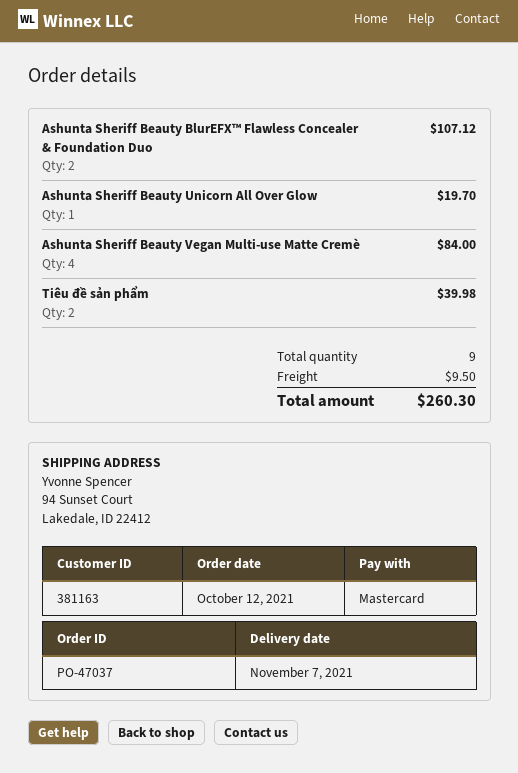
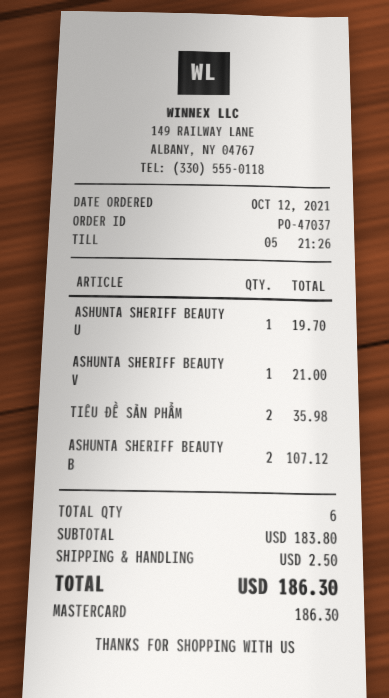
Ashunta Sheriff Beauty Vegan Multi-use Matte Cremè: 4 for 84.00 -> 1 for 21.00
Tiêu đề sản phẩm: 2 for 39.98 -> 2 for 35.98
total quantity: 9 -> 6
shipping: 9.50 -> 2.50
total: 260.30 -> 186.30

